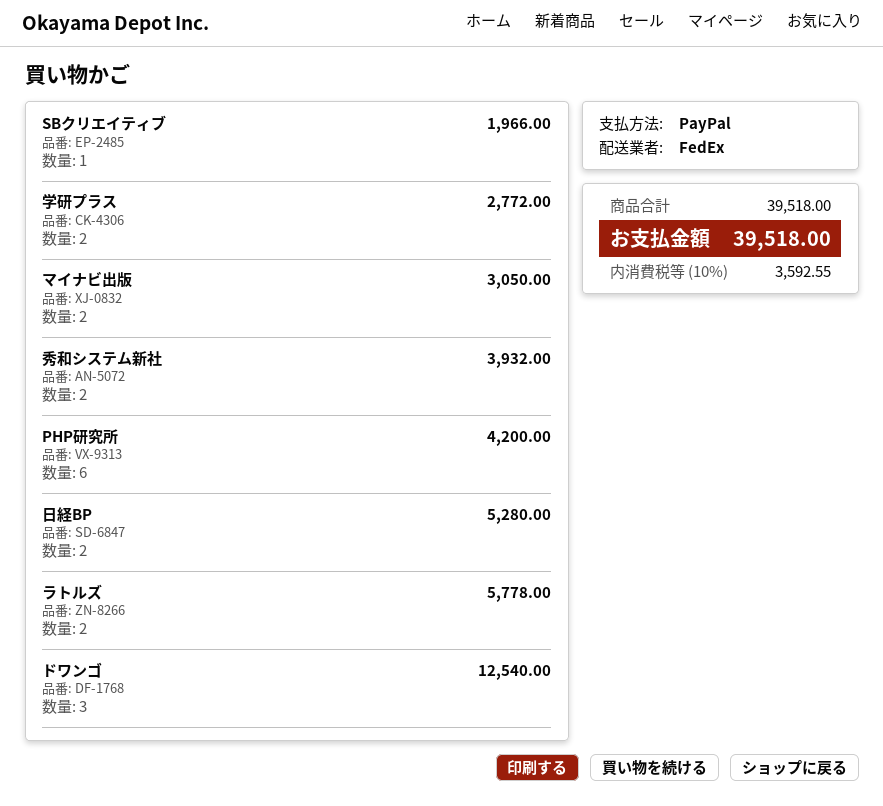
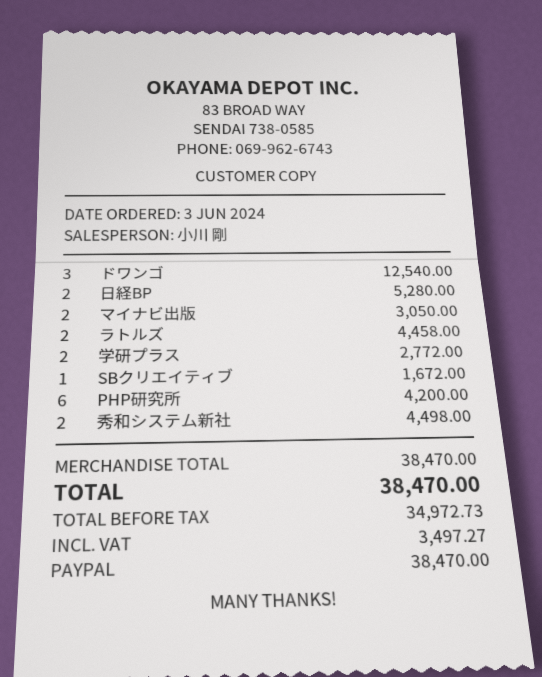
SBクリエイティブ: 1 for 1966.00 -> 1 for 1672.00
秀和システム新社: 2 for 3932.00 -> 2 for 4498.00
ラトルズ: 2 for 5778.00 -> 2 for 4458.00
subtotal: 39518.00 -> 38470.00
tax: 3592.55 -> 3497.27
total: 39518.00 -> 38470.00

